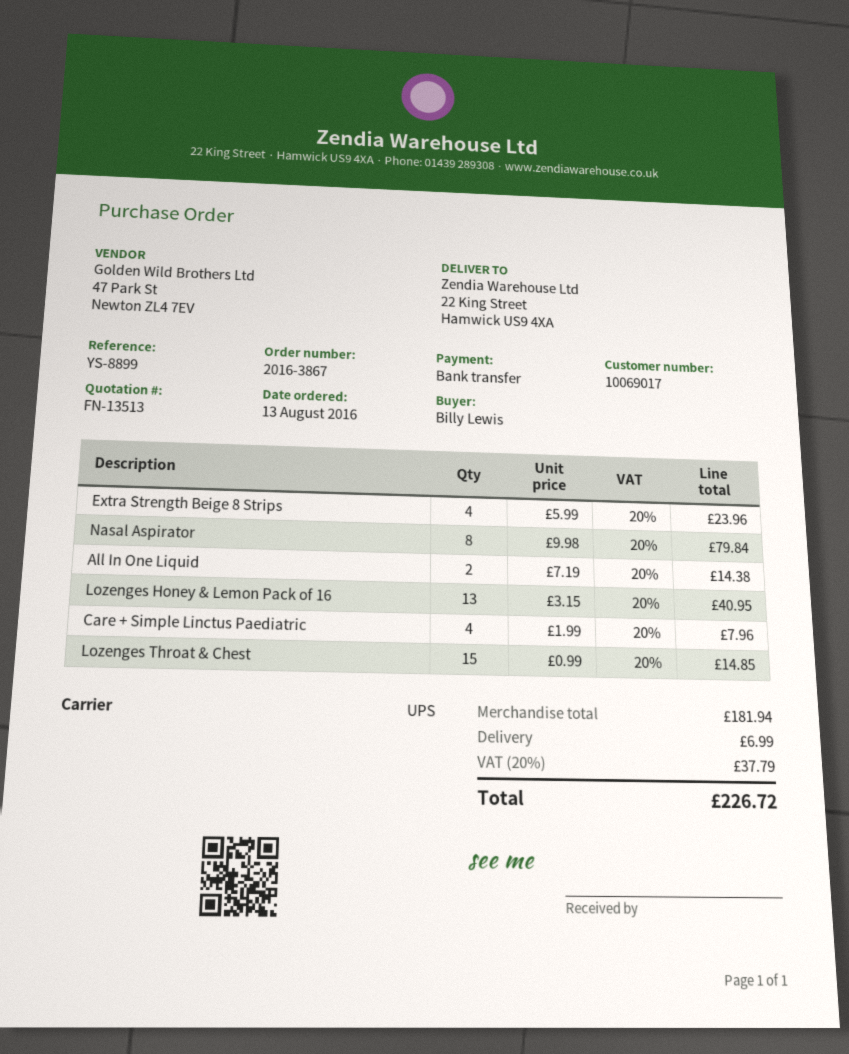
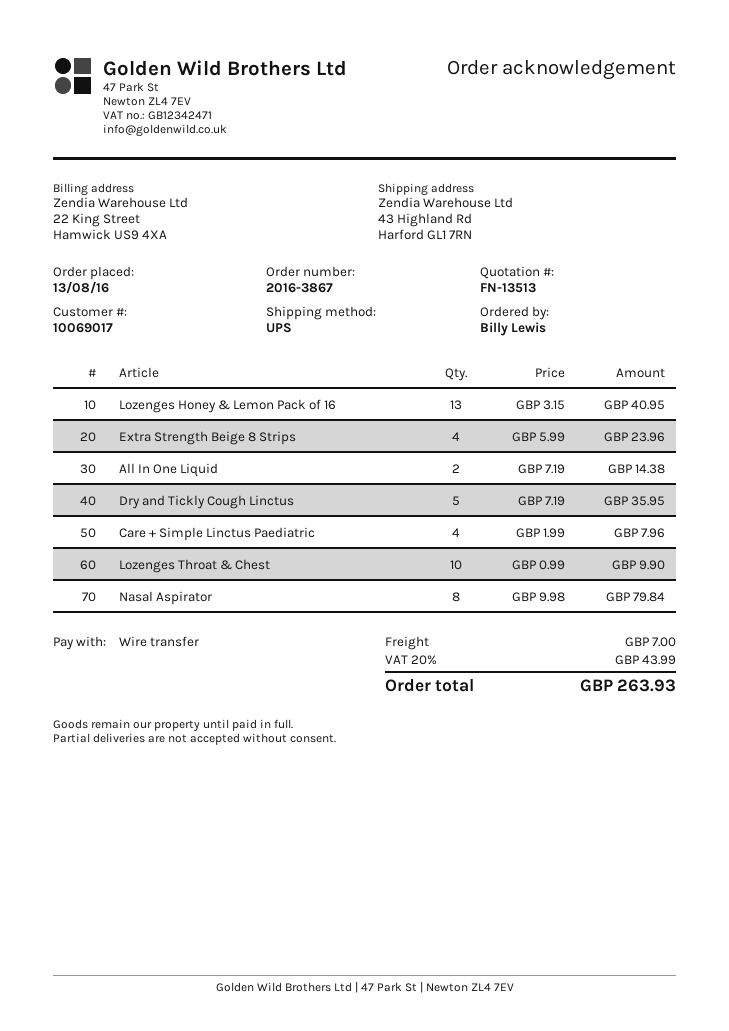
ship to: 22 King Street, Hamwick US9 4XA -> 43 Highland Rd, Harford GL1 7RN
Lozenges Throat & Chest: 15 x 0.99 = 14.85 -> 10 x 0.99 = 9.90
Dry and Tickly Cough Linctus: none -> 5 x 7.19 = 35.95
shipping: 6.99 -> 7.00
tax: 20% = 37.79 -> 20% = 43.99
total: 226.72 -> 263.93

